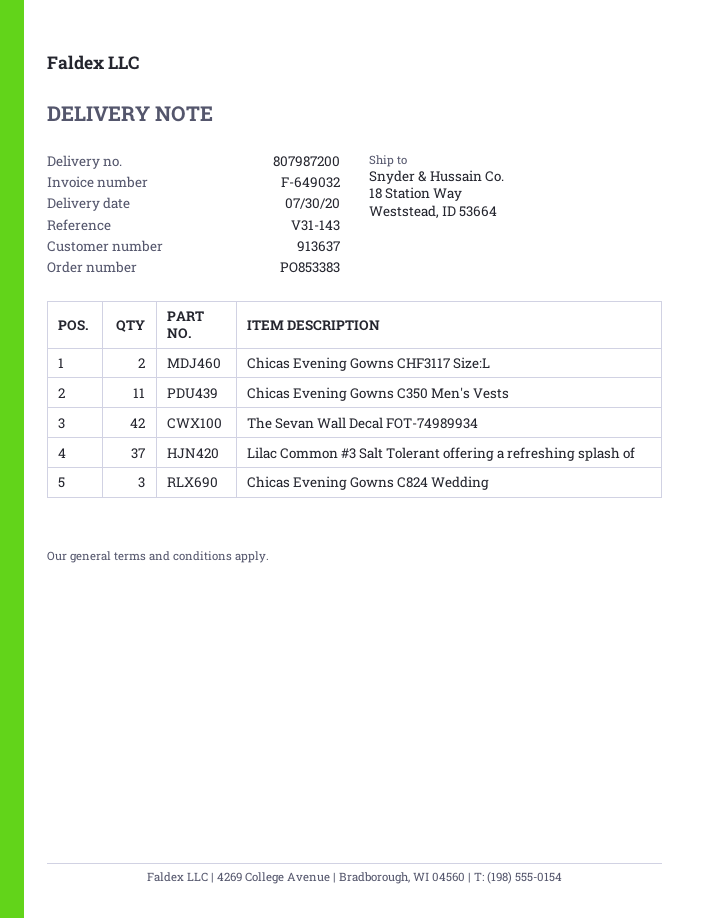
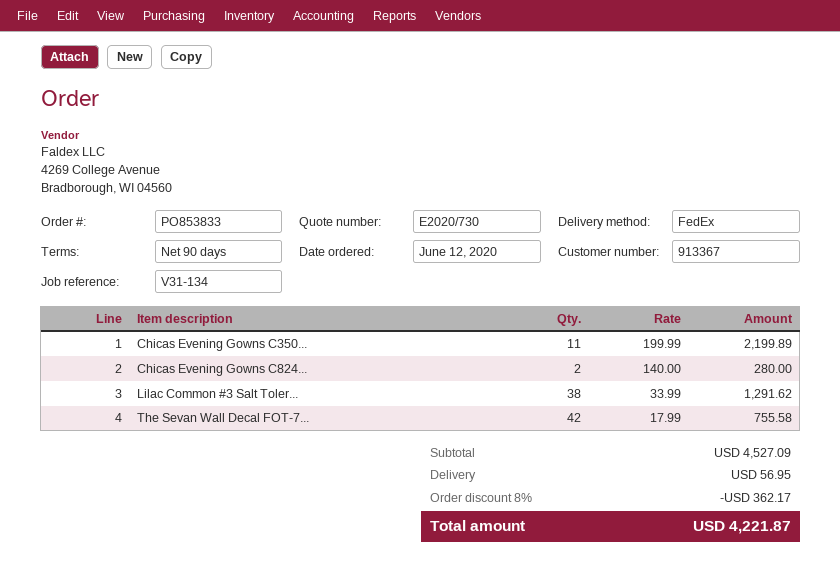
order number: PO853383 -> PO853833
customer number: 913637 -> 913367
reference: V31-143 -> V31-134
Chicas Evening Gowns CHF3117 Size:L: 2 -> none
Lilac Common #3 Salt Tolerant offering a refreshing splash of: 37 -> 38
Chicas Evening Gowns C824 Wedding: 3 -> 2

